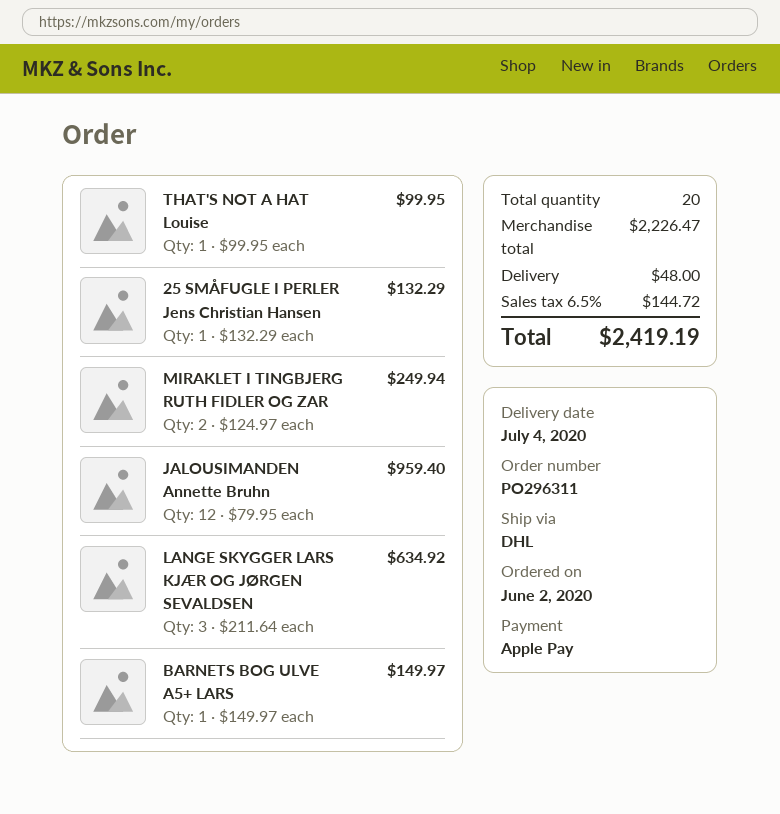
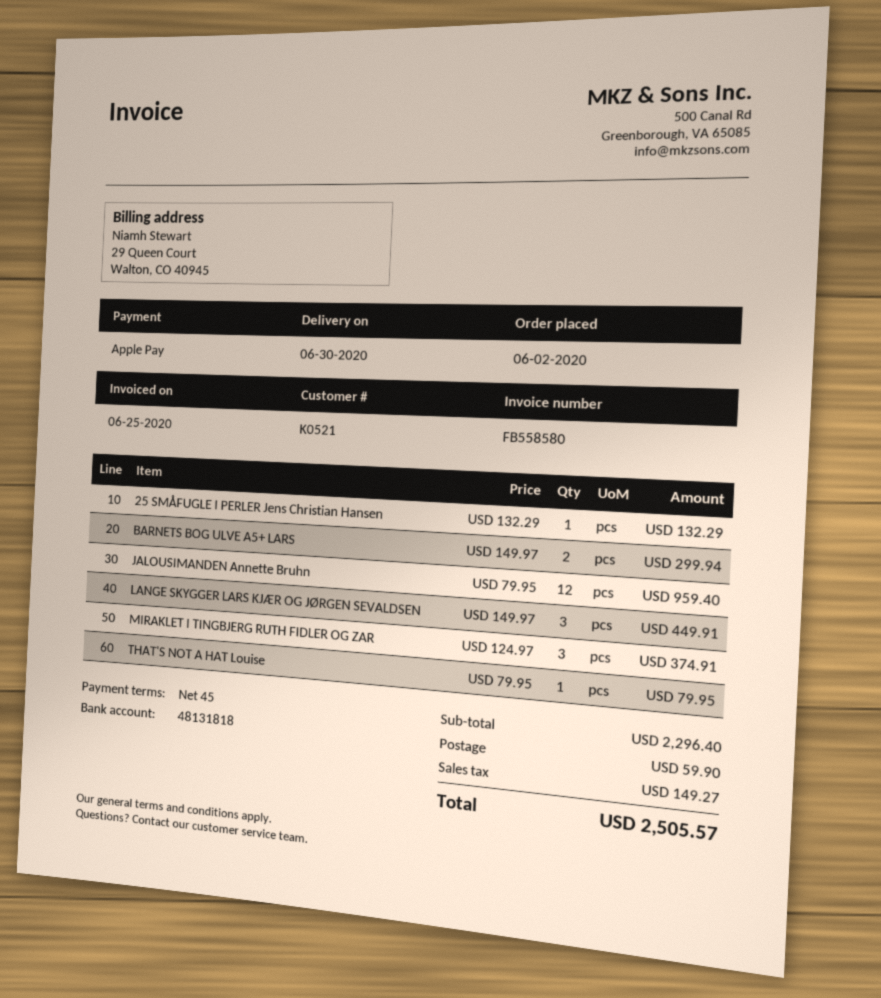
delivery date: 2020-07-04 -> 2020-06-30
THAT'S NOT A HAT Louise: 1 x 99.95 = 99.95 -> 1 x 79.95 = 79.95
MIRAKLET I TINGBJERG RUTH FIDLER OG ZAR: 2 x 124.97 = 249.94 -> 3 x 124.97 = 374.91
LANGE SKYGGER LARS KJÆR OG JØRGEN SEVALDSEN: 3 x 211.64 = 634.92 -> 3 x 149.97 = 449.91
BARNETS BOG ULVE A5+ LARS: 1 x 149.97 = 149.97 -> 2 x 149.97 = 299.94
subtotal: 2226.47 -> 2296.40
shipping: 48.00 -> 59.90
tax: 144.72 -> 149.27
total: 2419.19 -> 2505.57

